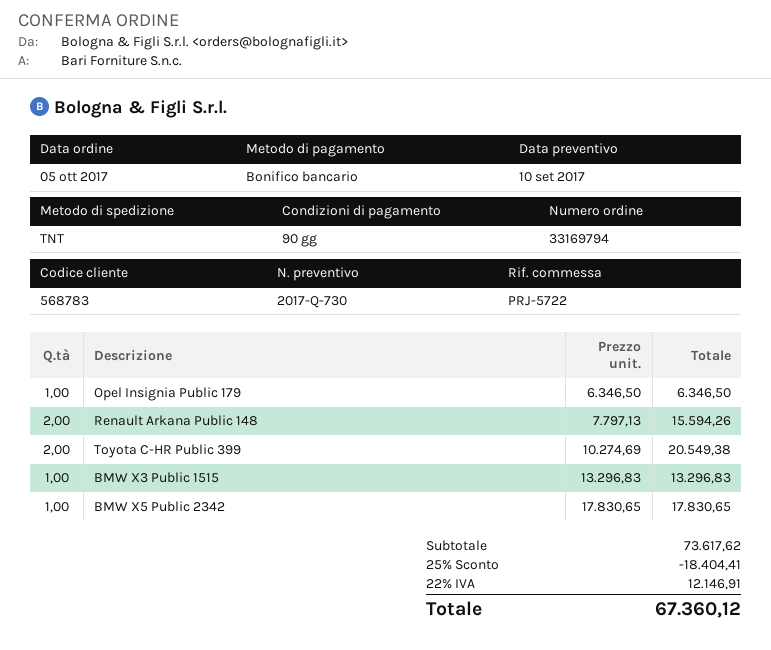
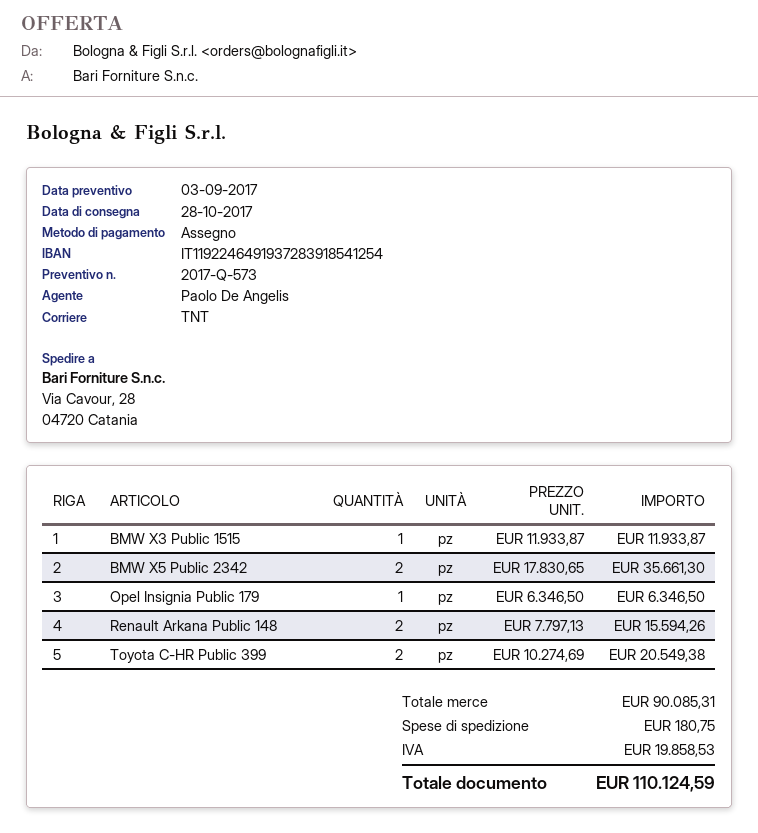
quote number: 2017-Q-730 -> 2017-Q-573
quote date: 2017-09-10 -> 2017-09-03
payment method: bank transfer -> cheque
BMW X3 Public 1515: 1 x 13296.83 = 13296.83 -> 1 x 11933.87 = 11933.87
BMW X5 Public 2342: 1 x 17830.65 = 17830.65 -> 2 x 17830.65 = 35661.30
subtotal: 73617.62 -> 90085.31
discount: 25% = 18404.41 -> none
shipping: none -> 180.75
tax: 12146.91 -> 19858.53
total: 67360.12 -> 110124.59

